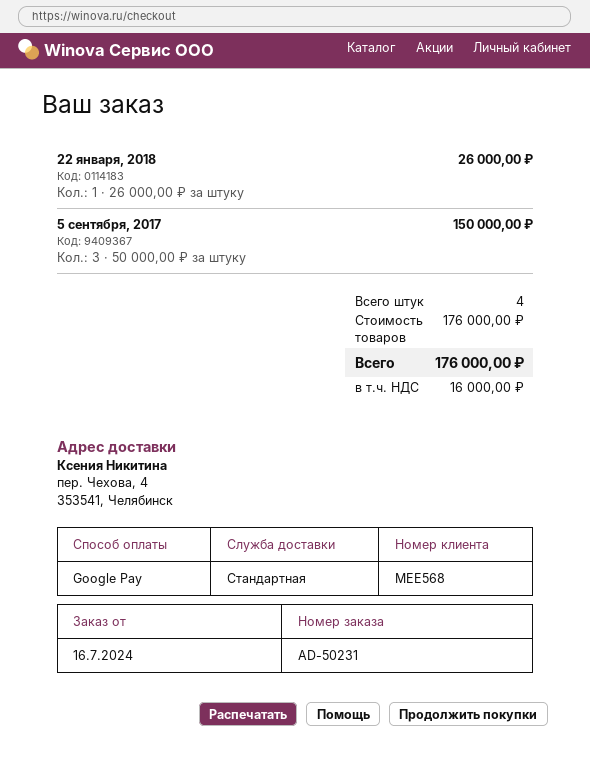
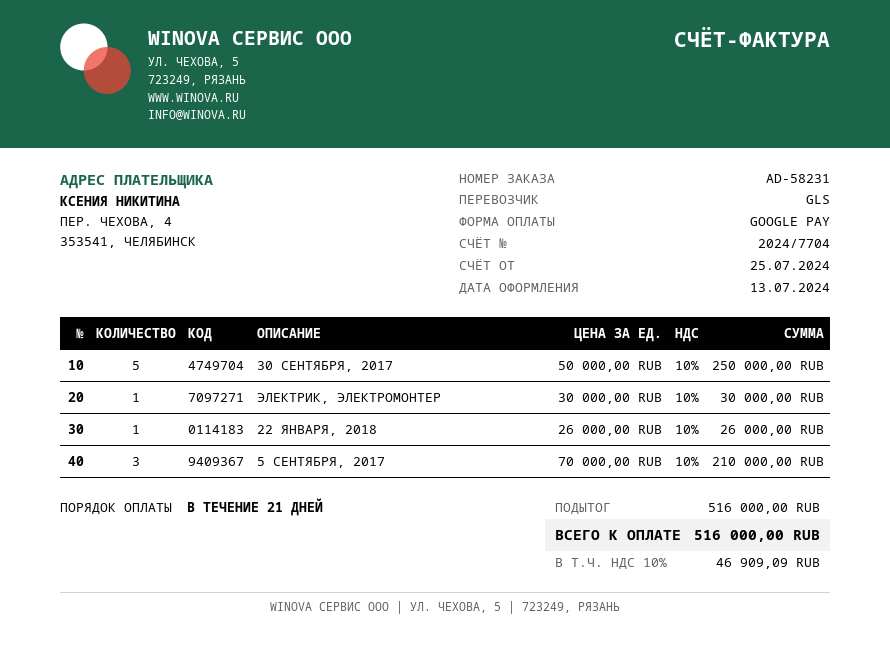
order number: AD-50231 -> AD-58231
order date: 2024-07-16 -> 2024-07-13
shipping method: standard -> GLS
5 сентября, 2017: 3 x 50000.00 = 150000.00 -> 3 x 70000.00 = 210000.00
30 СЕНТЯБРЯ, 2017: none -> 5 x 50000.00 = 250000.00
ЭЛЕКТРИК, ЭЛЕКТРОМОНТЕР: none -> 1 x 30000.00 = 30000.00
subtotal: 176000.00 -> 516000.00
tax: 16000.00 -> 46909.09
total: 176000.00 -> 516000.00

